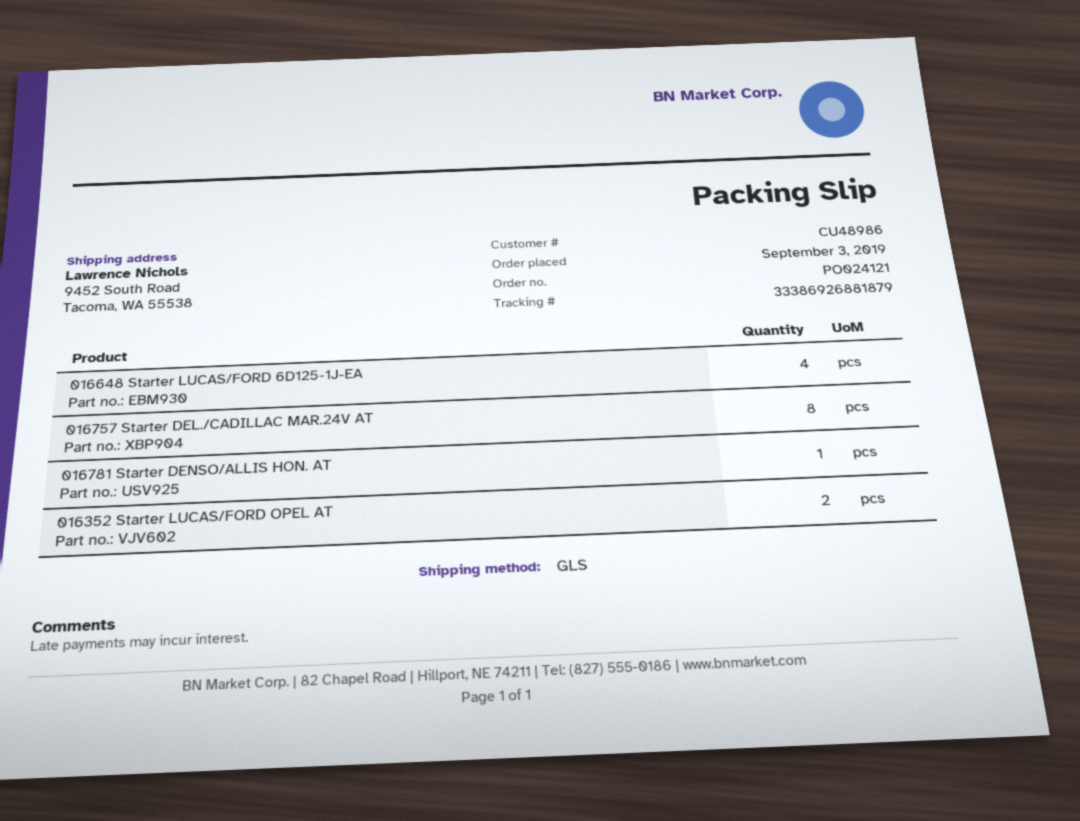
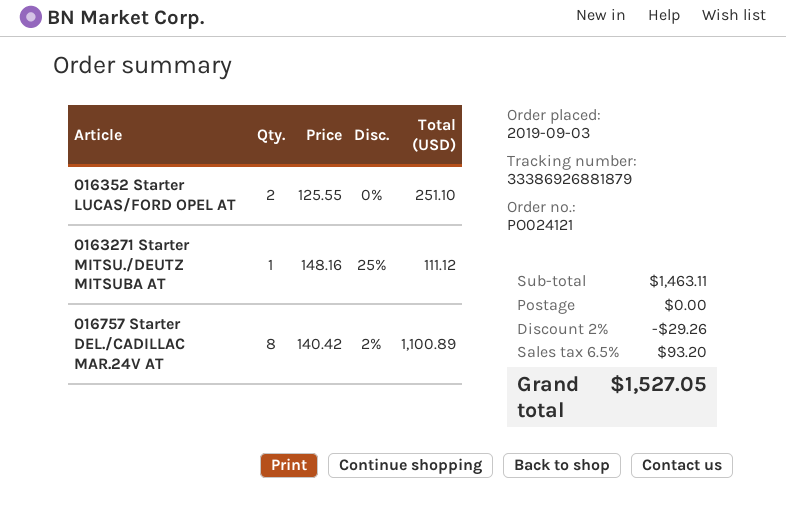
016648 Starter LUCAS/FORD 6D125-1J-EA: 4 -> none
016781 Starter DENSO/ALLIS HON. AT: 1 -> none
0163271 Starter MITSU./DEUTZ MITSUBA AT: none -> 1

